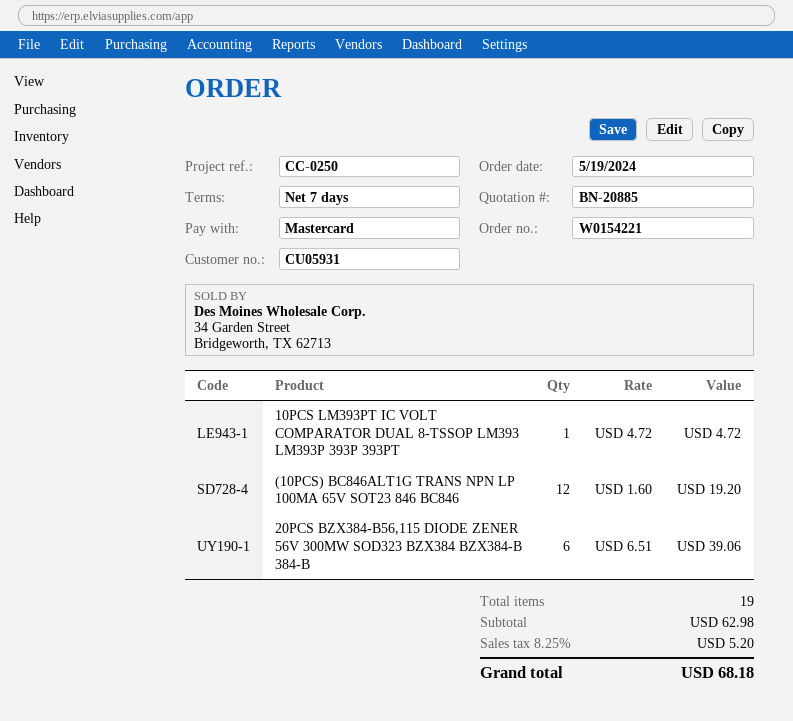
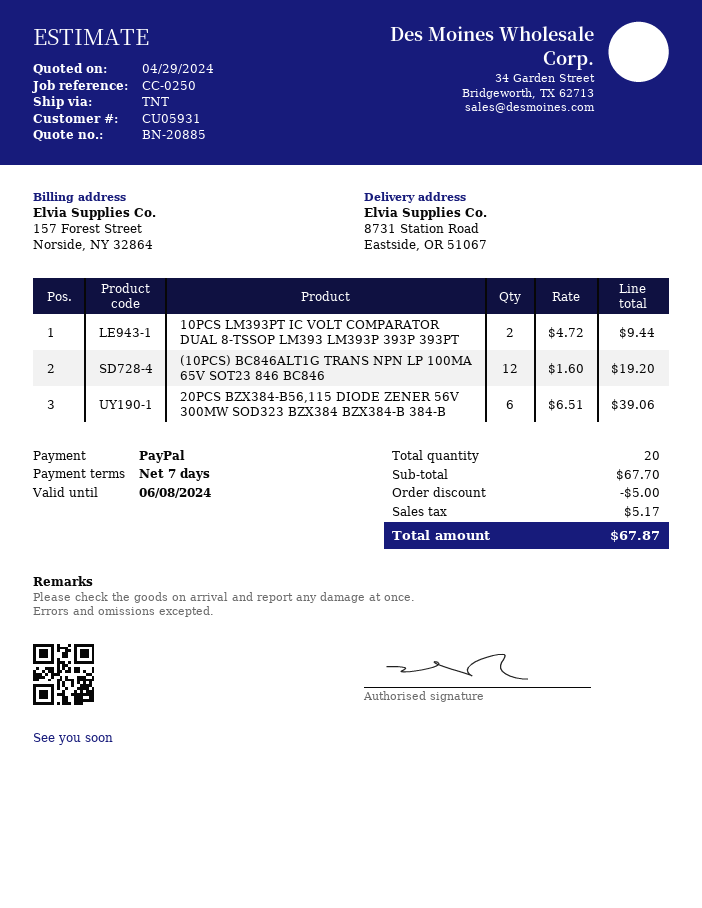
payment method: Mastercard -> PayPal
10PCS LM393PT IC VOLT COMPARATOR DUAL 8-TSSOP LM393 LM393P 393P 393PT: 1 x 4.72 = 4.72 -> 2 x 4.72 = 9.44
total quantity: 19 -> 20
subtotal: 62.98 -> 67.70
discount: none -> 5.00
tax: 5.20 -> 5.17
total: 68.18 -> 67.87

